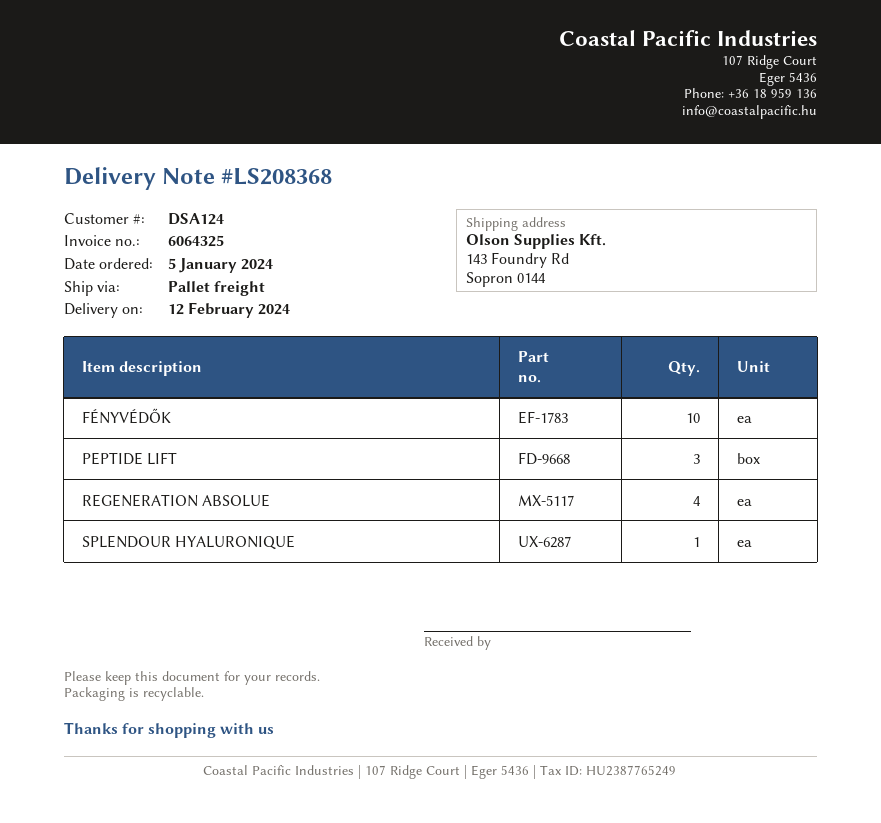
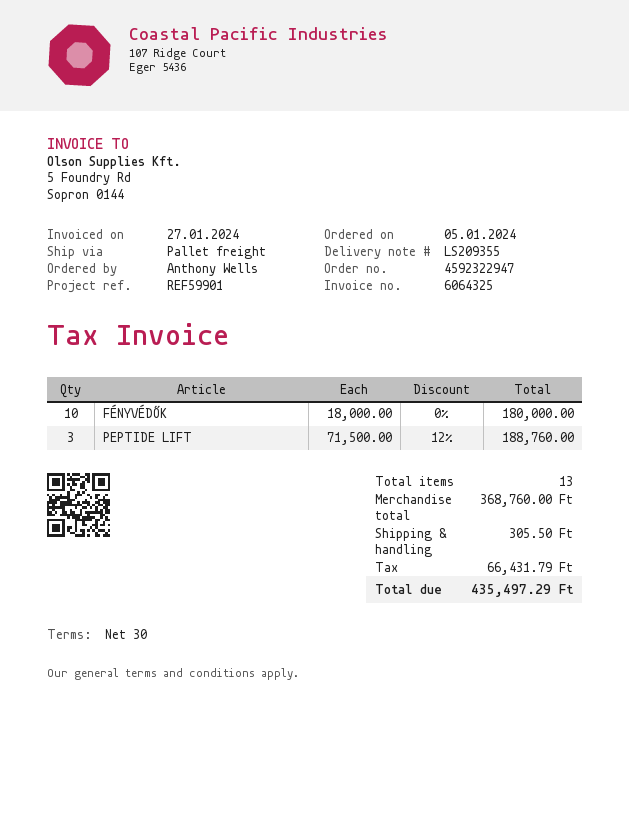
delivery note number: LS208368 -> LS209355
REGENERATION ABSOLUE: 4 -> none
SPLENDOUR HYALURONIQUE: 1 -> none

